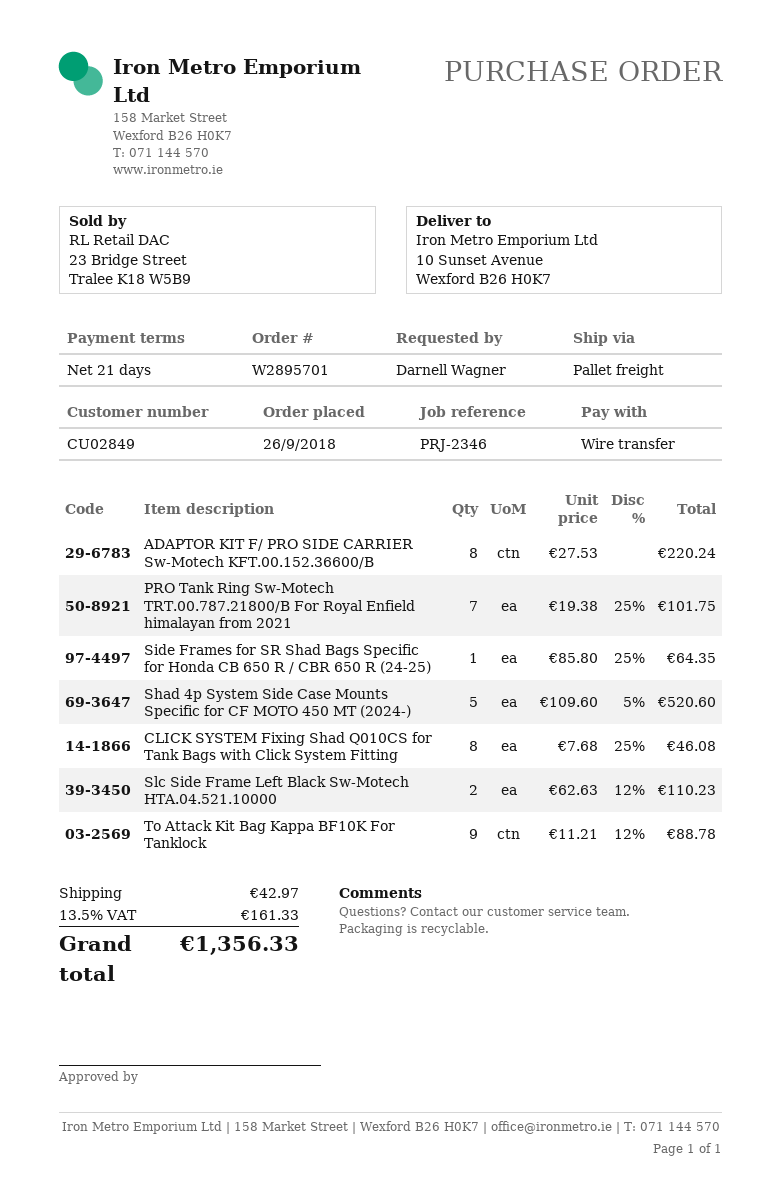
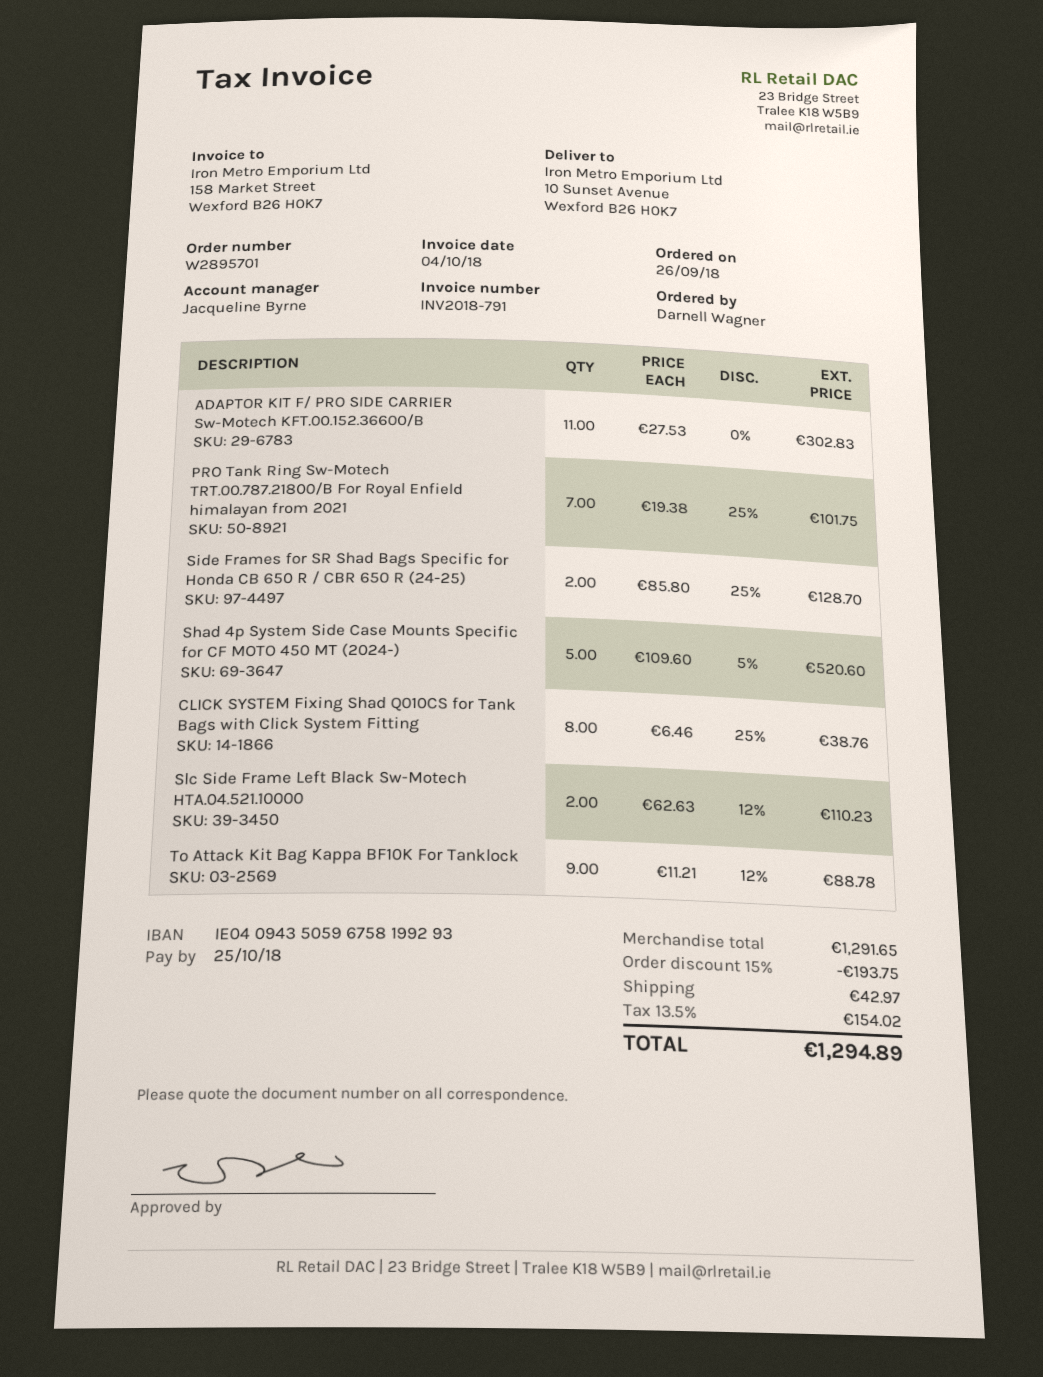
ADAPTOR KIT F/ PRO SIDE CARRIER Sw-Motech KFT.00.152.36600/B: 8 x 27.53 = 220.24 -> 11 x 27.53 = 302.83
Side Frames for SR Shad Bags Specific for Honda CB 650 R / CBR 650 R (24-25): 1 x 85.80 - 25% = 64.35 -> 2 x 85.80 - 25% = 128.70
CLICK SYSTEM Fixing Shad Q010CS for Tank Bags with Click System Fitting: 8 x 7.68 - 25% = 46.08 -> 8 x 6.46 - 25% = 38.76
discount: none -> 15% = 193.75
tax: 13.5% = 161.33 -> 13.5% = 154.02
total: 1356.33 -> 1294.89

